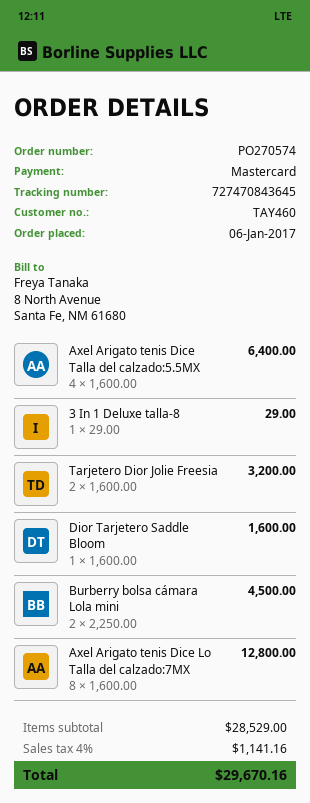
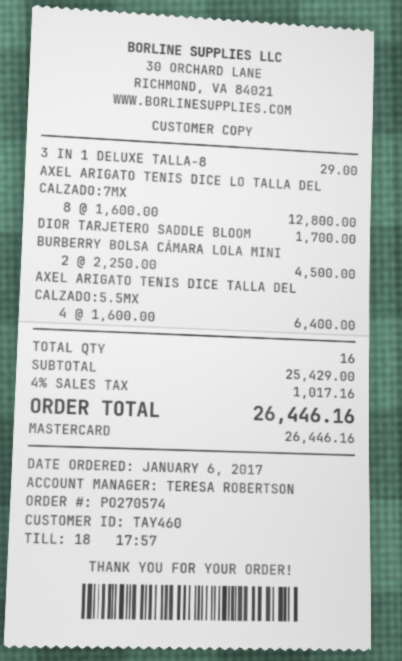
Tarjetero Dior Jolie Freesia: 2 x 1600.00 = 3200.00 -> none
Dior Tarjetero Saddle Bloom: 1 x 1600.00 = 1600.00 -> 1 x 1700.00 = 1700.00
subtotal: 28529.00 -> 25429.00
tax: 4% = 1141.16 -> 4% = 1017.16
total: 29670.16 -> 26446.16

